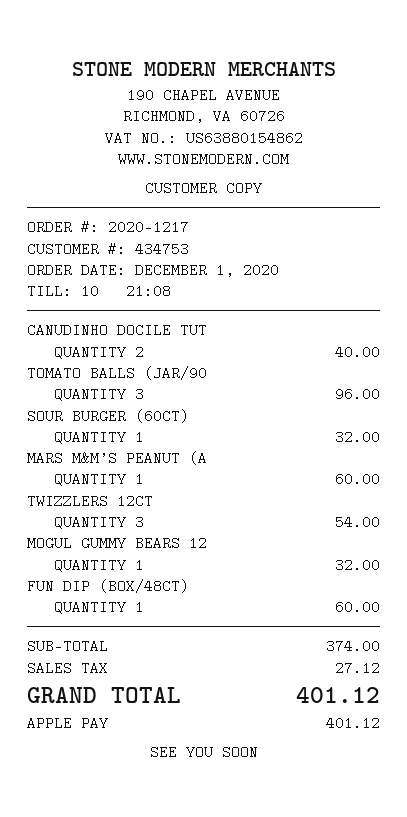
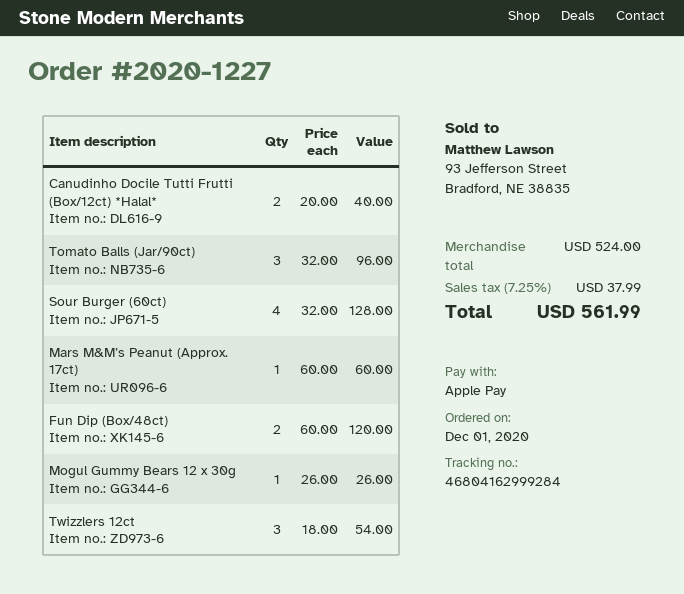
order number: 2020-1217 -> 2020-1227
SOUR BURGER (60CT): 1 for 32.00 -> 4 for 128.00
MOGUL GUMMY BEARS 12: 1 for 32.00 -> 1 for 26.00
FUN DIP (BOX/48CT): 1 for 60.00 -> 2 for 120.00
subtotal: 374.00 -> 524.00
tax: 27.12 -> 37.99
total: 401.12 -> 561.99

